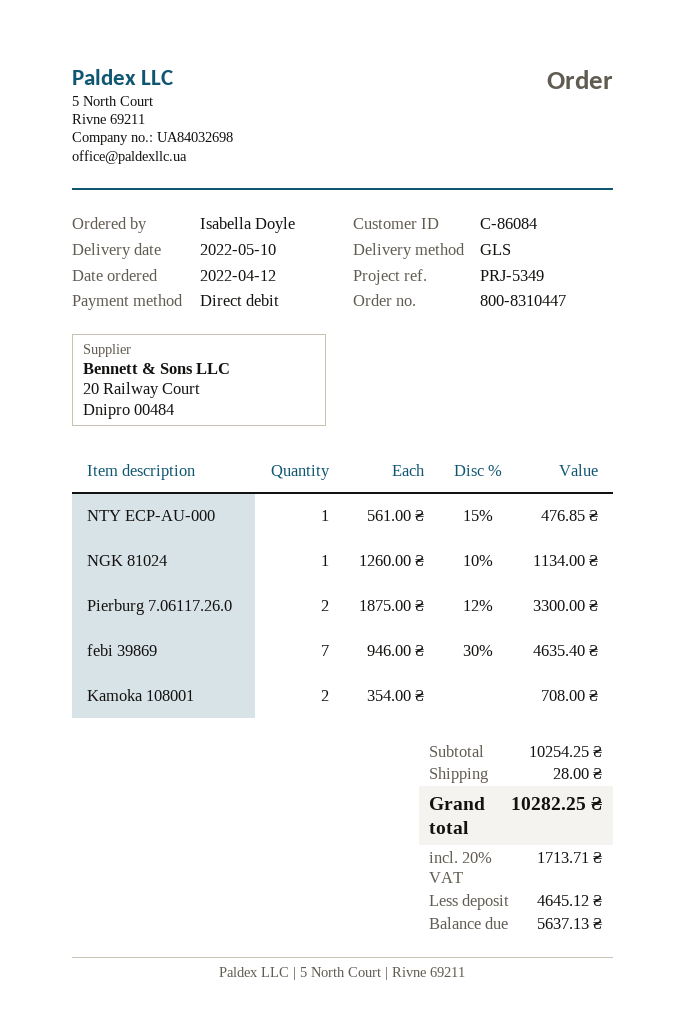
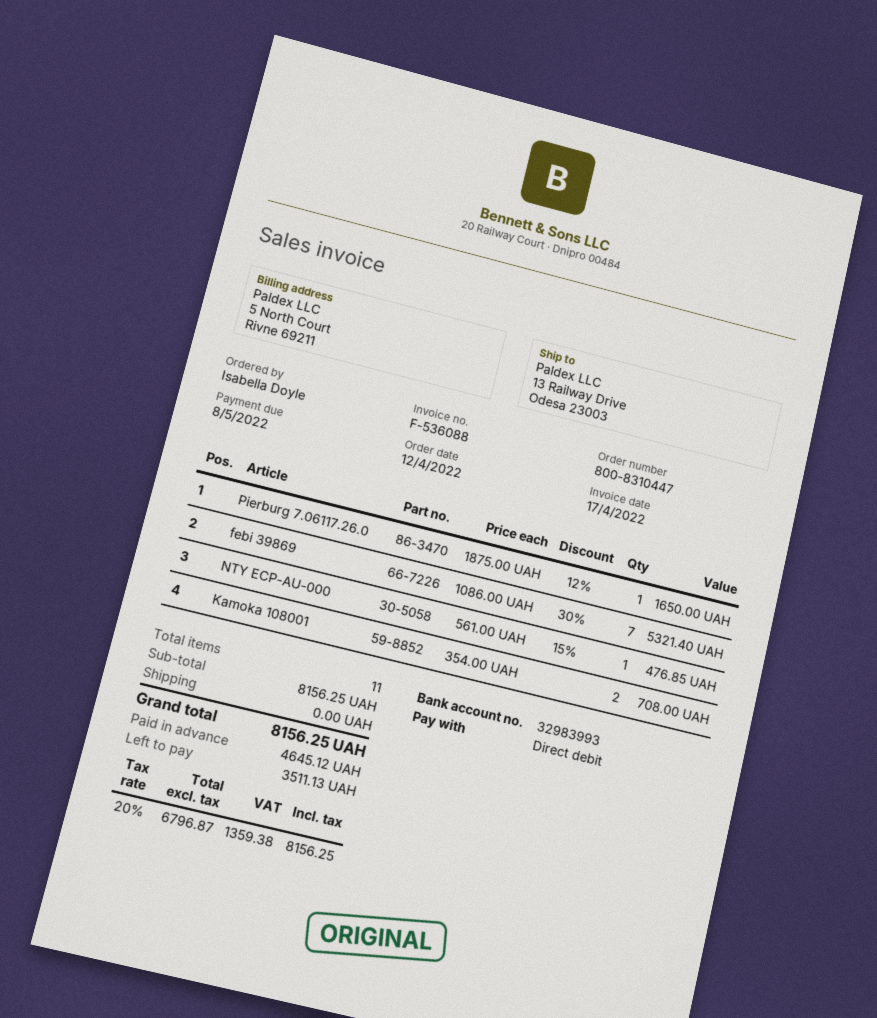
NGK 81024: 1 x 1260.00 - 10% = 1134.00 -> none
Pierburg 7.06117.26.0: 2 x 1875.00 - 12% = 3300.00 -> 1 x 1875.00 - 12% = 1650.00
febi 39869: 7 x 946.00 - 30% = 4635.40 -> 7 x 1086.00 - 30% = 5321.40
subtotal: 10254.25 -> 8156.25
shipping: 28.00 -> 0.00
tax: 20% = 1713.71 -> 20% = 1359.38
total: 10282.25 -> 8156.25
balance: 5637.13 -> 3511.13

